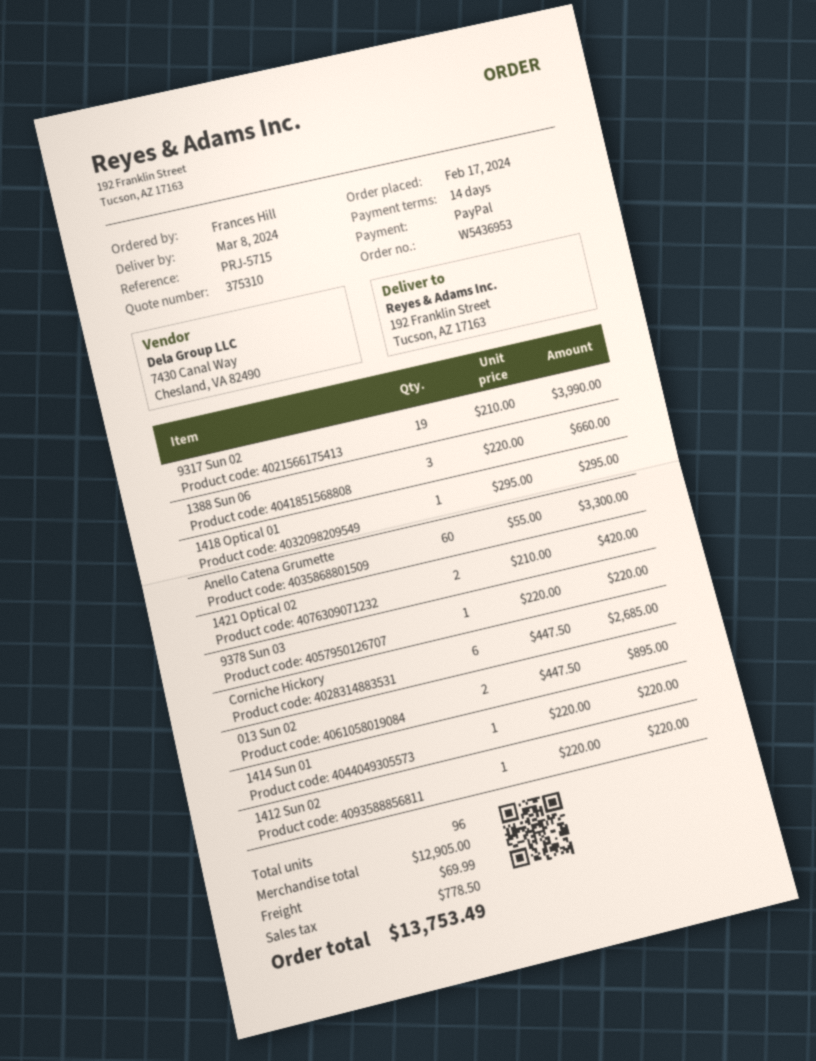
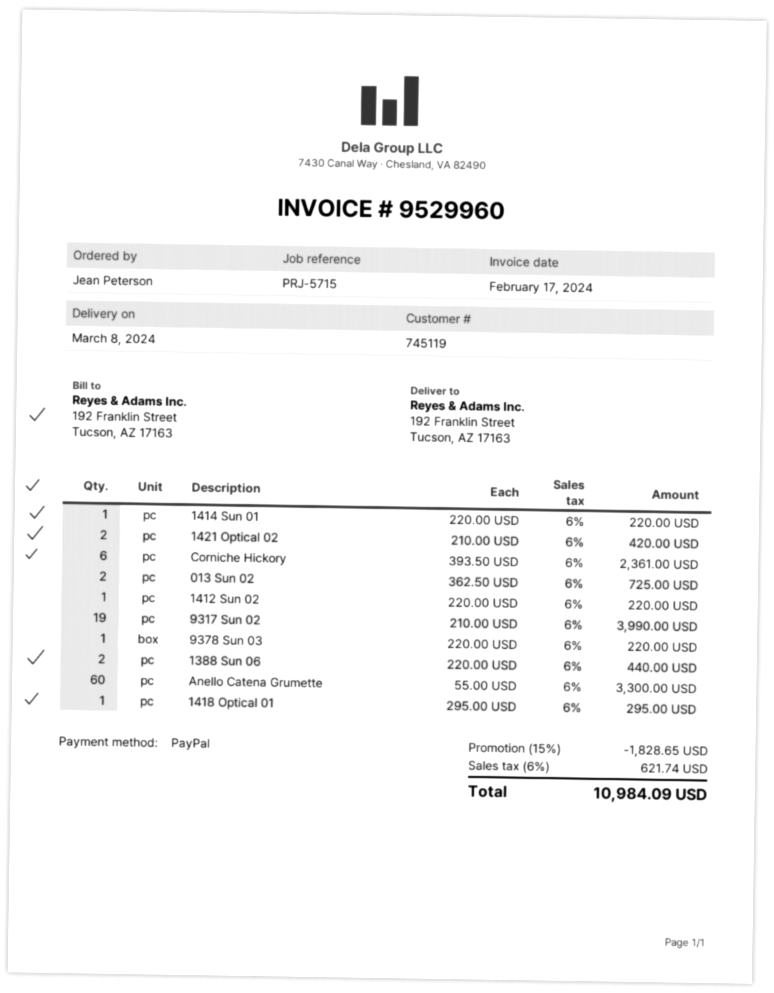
ordered by: Frances Hill -> Jean Peterson
1388 Sun 06: 3 x 220.00 = 660.00 -> 2 x 220.00 = 440.00
Corniche Hickory: 6 x 447.50 = 2685.00 -> 6 x 393.50 = 2361.00
013 Sun 02: 2 x 447.50 = 895.00 -> 2 x 362.50 = 725.00
discount: none -> 15% = 1828.65
shipping: 69.99 -> none
tax: 778.50 -> 621.74
total: 13753.49 -> 10984.09

